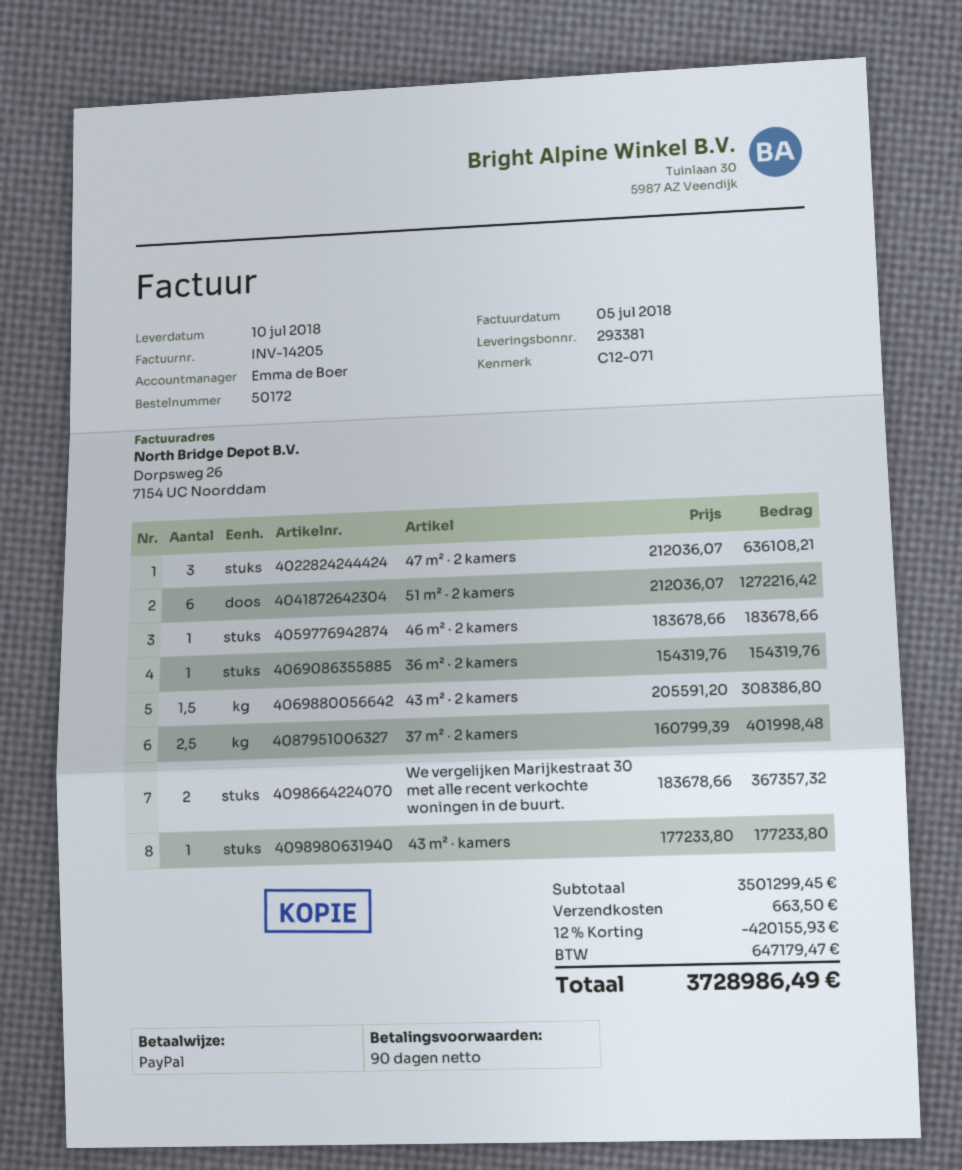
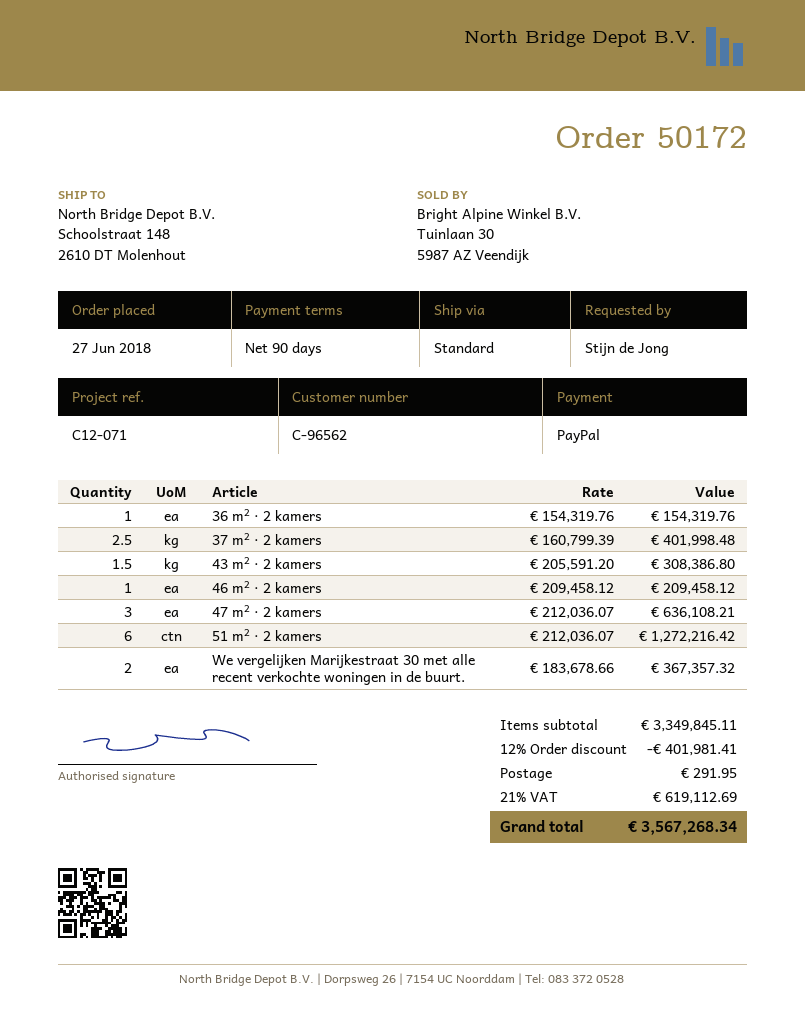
46 m² · 2 kamers: 1 x 183678.66 = 183678.66 -> 1 x 209458.12 = 209458.12
43 m² · kamers: 1 x 177233.80 = 177233.80 -> none
subtotal: 3501299.45 -> 3349845.11
discount: 12% = 420155.93 -> 12% = 401981.41
shipping: 663.50 -> 291.95
tax: 647179.47 -> 619112.69
total: 3728986.49 -> 3567268.34

